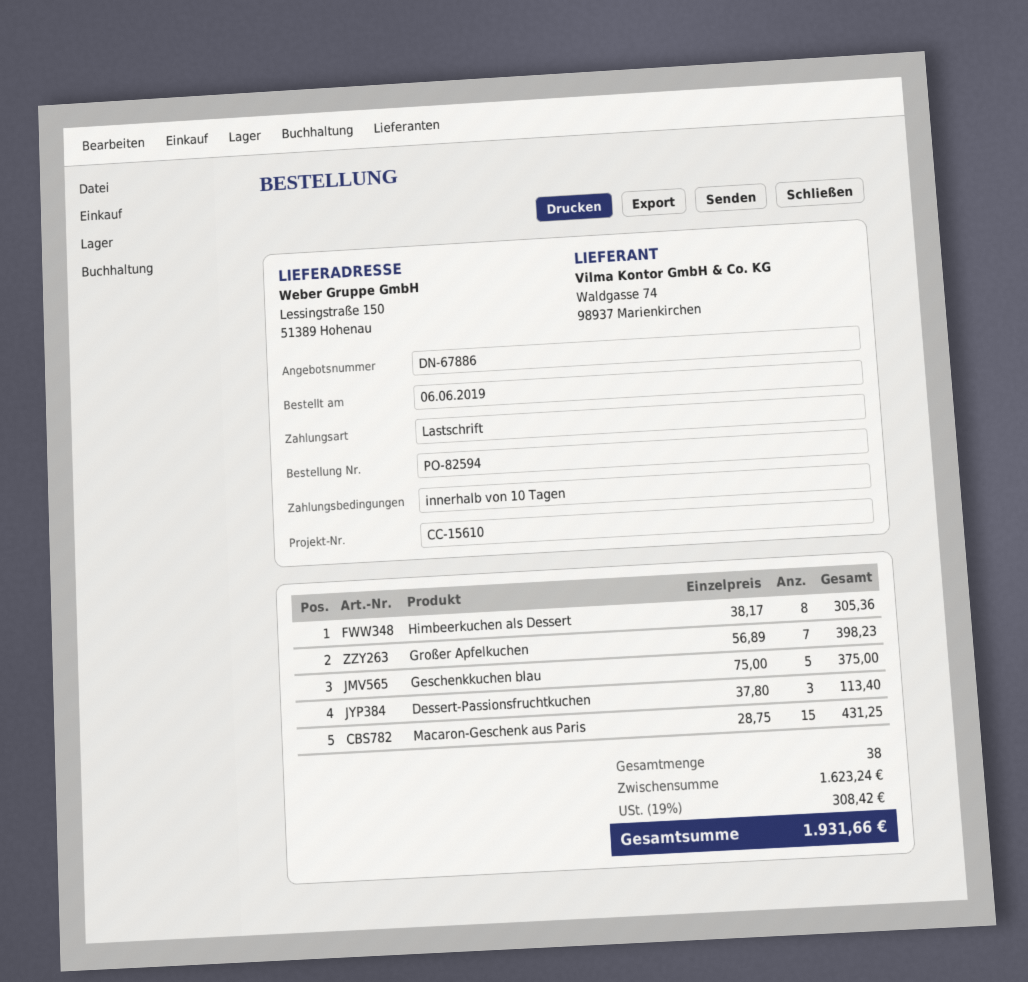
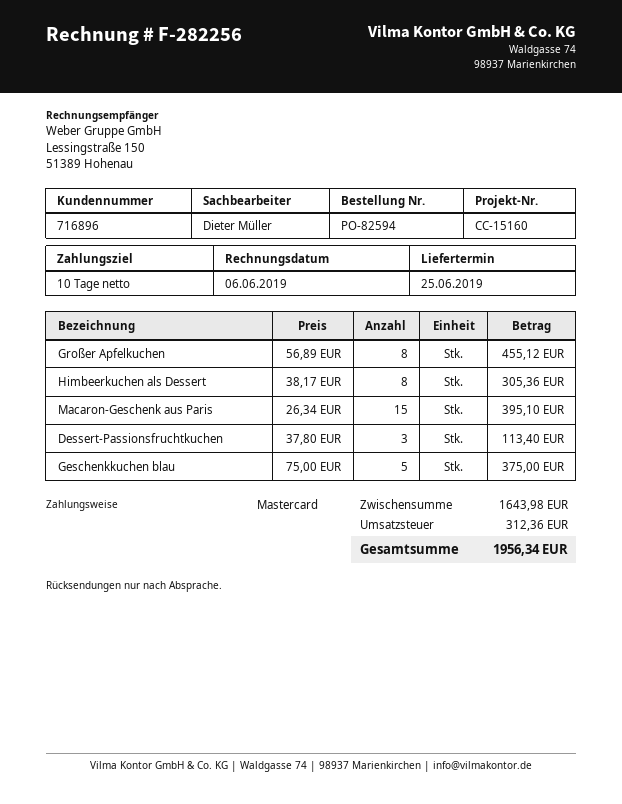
reference: CC-15610 -> CC-15160
payment method: direct debit -> Mastercard
Großer Apfelkuchen: 7 x 56.89 = 398.23 -> 8 x 56.89 = 455.12
Macaron-Geschenk aus Paris: 15 x 28.75 = 431.25 -> 15 x 26.34 = 395.10
subtotal: 1623.24 -> 1643.98
tax: 308.42 -> 312.36
total: 1931.66 -> 1956.34

